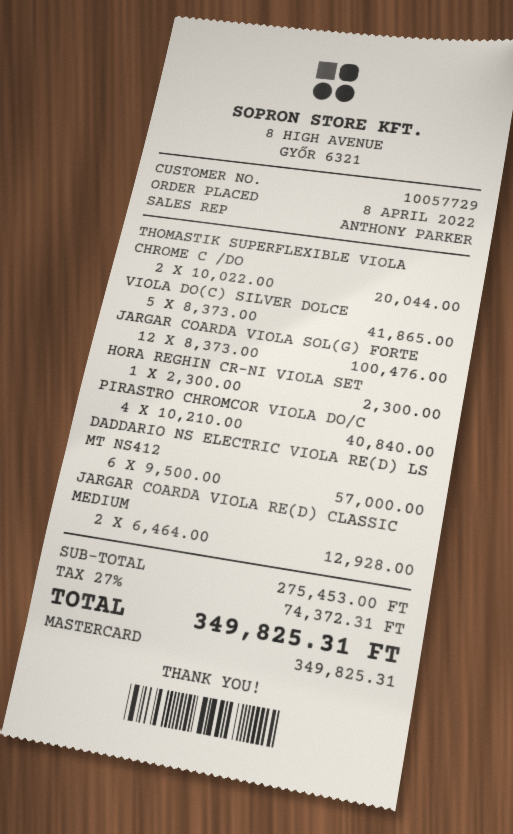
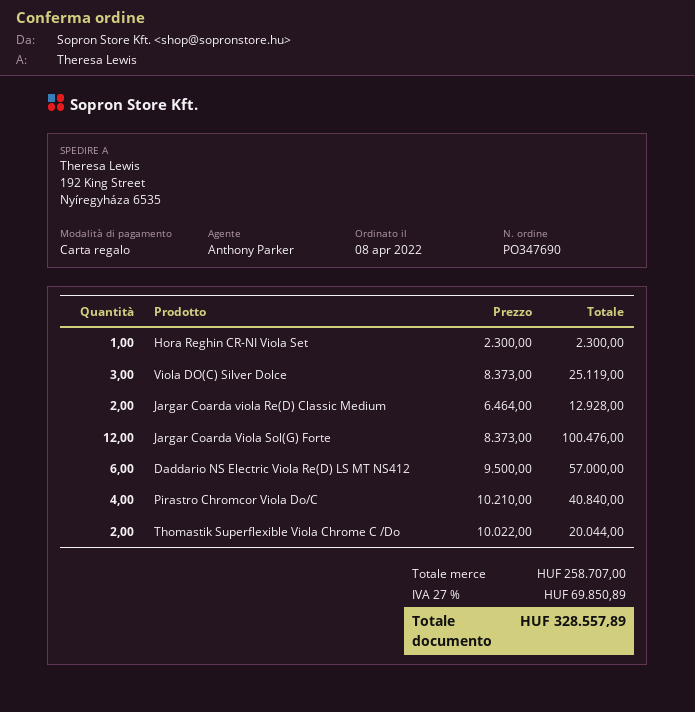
payment method: Mastercard -> gift card
VIOLA DO(C) SILVER DOLCE: 5 x 8373.00 = 41865.00 -> 3 x 8373.00 = 25119.00
subtotal: 275453.00 -> 258707.00
tax: 27% = 74372.31 -> 27% = 69850.89
total: 349825.31 -> 328557.89

